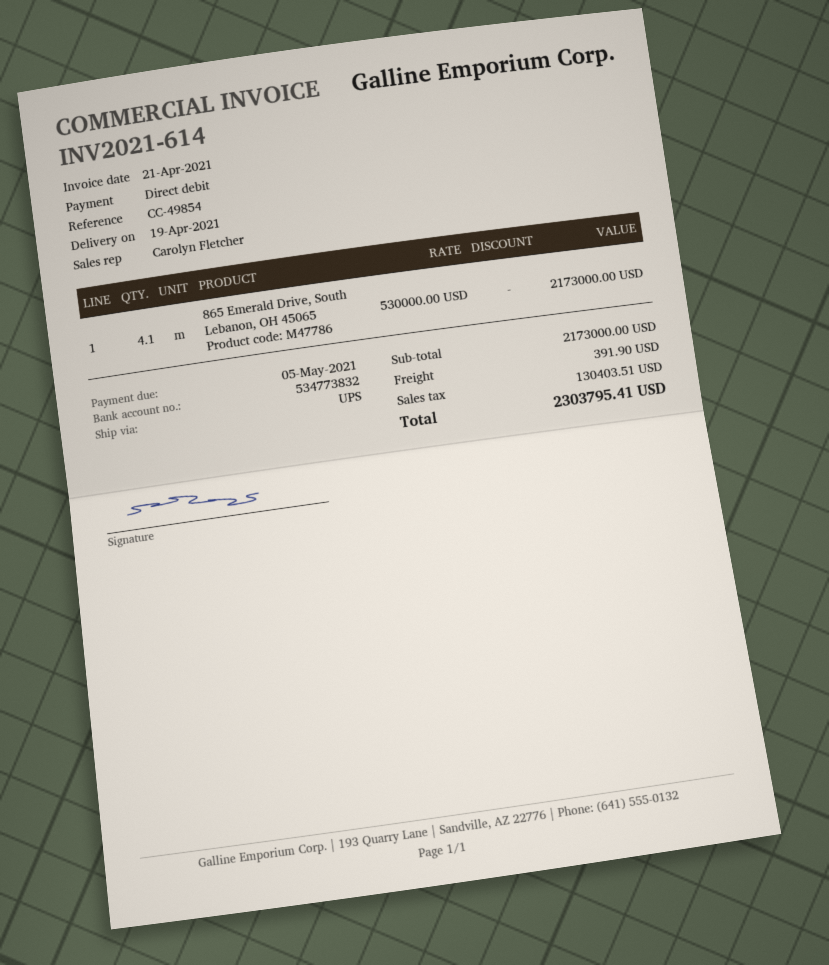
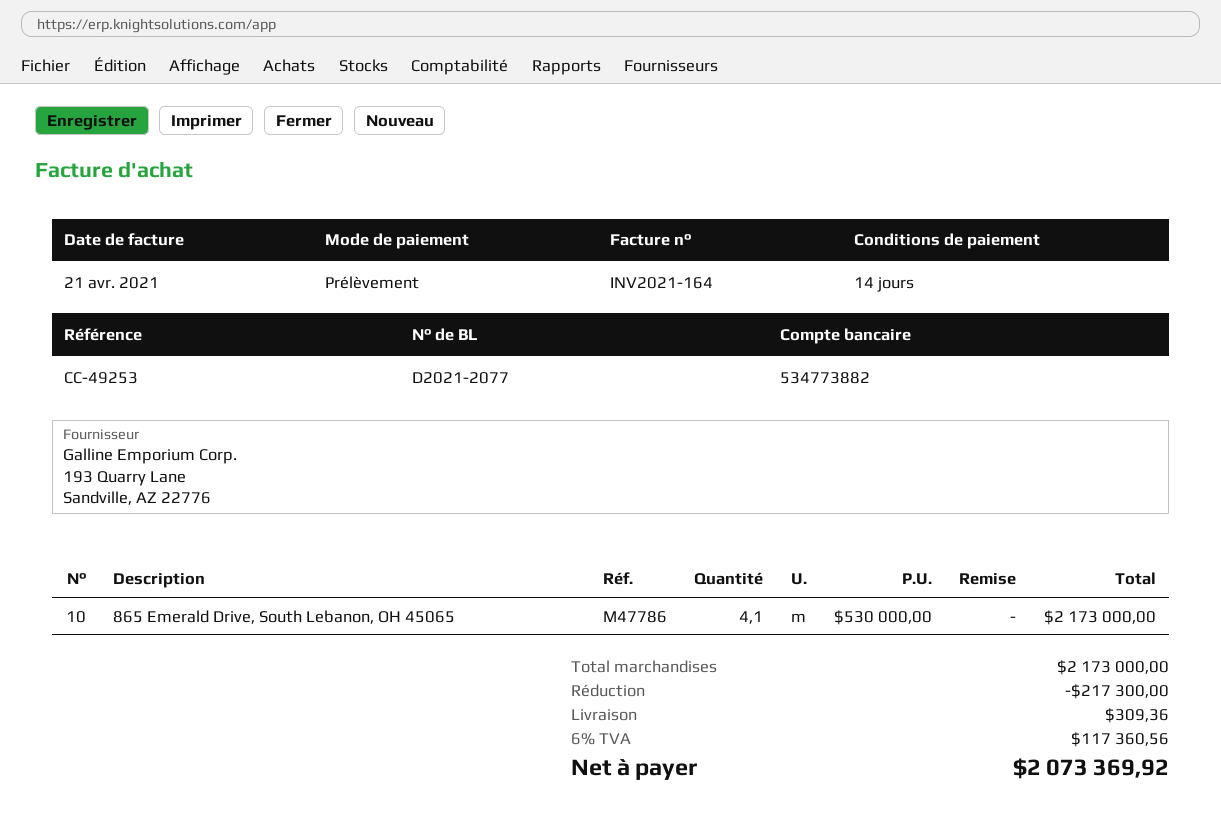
invoice number: INV2021-614 -> INV2021-164
reference: CC-49854 -> CC-49253
bank account: 534773832 -> 534773882
discount: none -> 217300.00
shipping: 391.90 -> 309.36
tax: 130403.51 -> 117360.56
total: 2303795.41 -> 2073369.92

